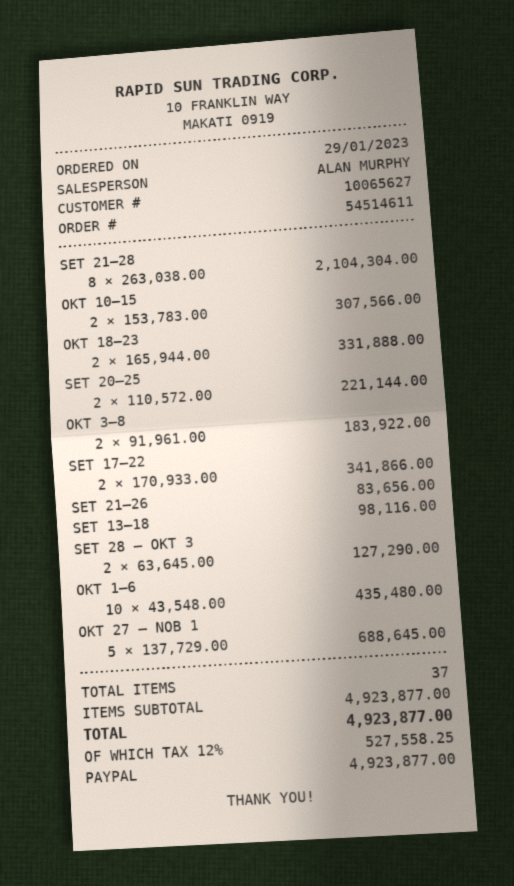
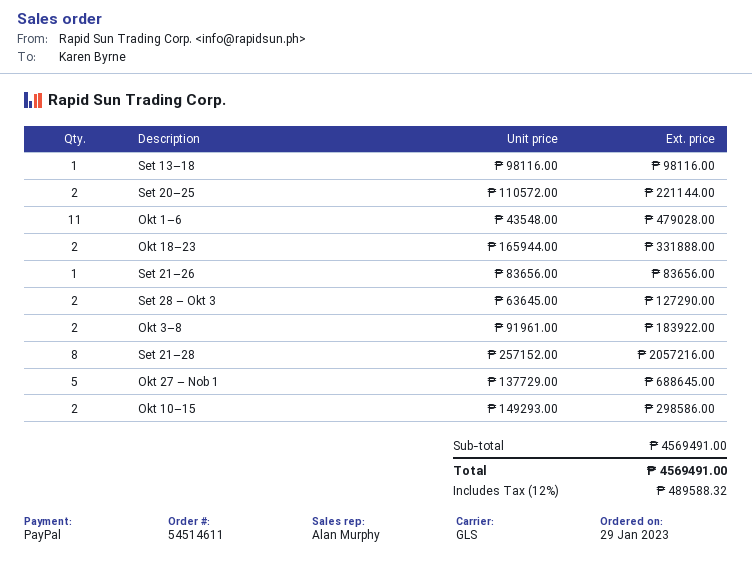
SET 21–28: 8 x 263038.00 = 2104304.00 -> 8 x 257152.00 = 2057216.00
OKT 10–15: 2 x 153783.00 = 307566.00 -> 2 x 149293.00 = 298586.00
SET 17–22: 2 x 170933.00 = 341866.00 -> none
OKT 1–6: 10 x 43548.00 = 435480.00 -> 11 x 43548.00 = 479028.00
subtotal: 4923877.00 -> 4569491.00
tax: 12% = 527558.25 -> 12% = 489588.32
total: 4923877.00 -> 4569491.00

